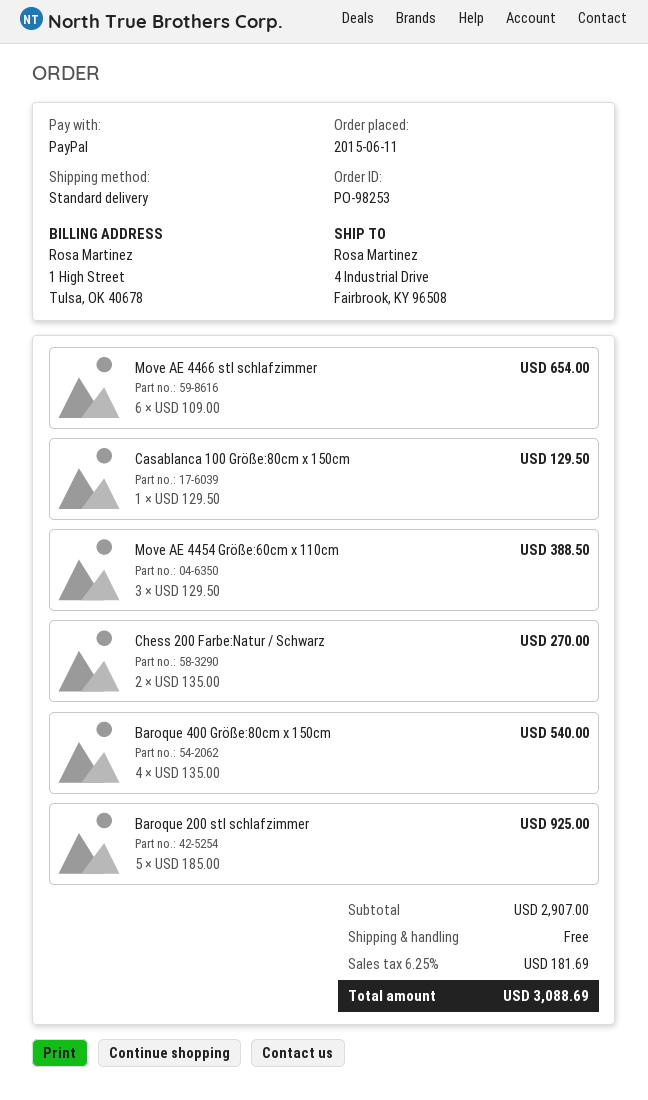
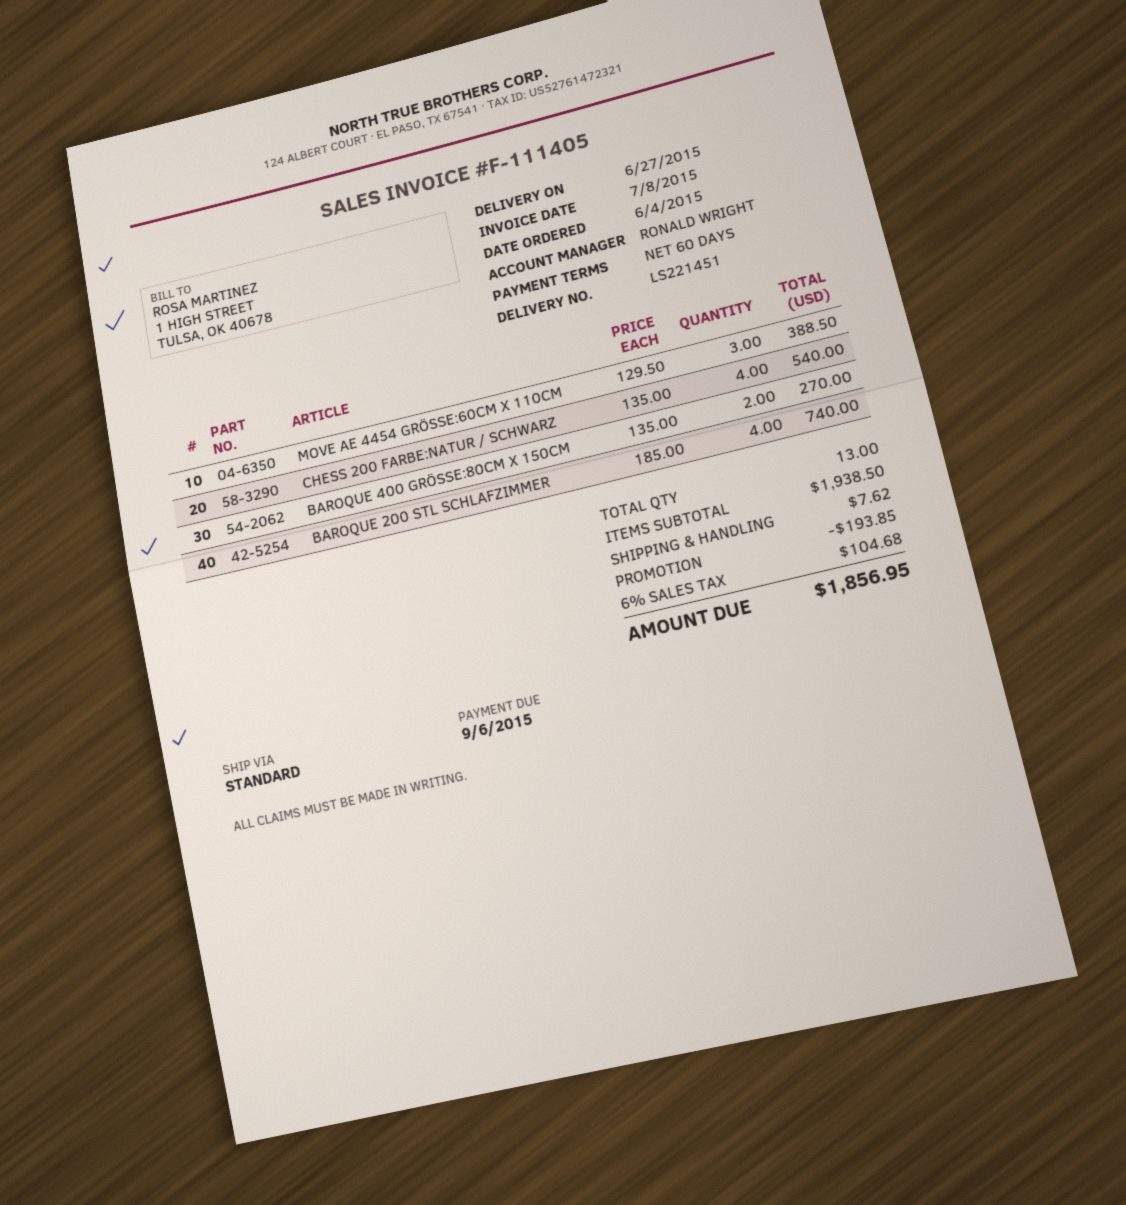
order date: 2015-06-11 -> 2015-06-04
Move AE 4466 stl schlafzimmer: 6 x 109.00 = 654.00 -> none
Casablanca 100 Größe:80cm x 150cm: 1 x 129.50 = 129.50 -> none
Chess 200 Farbe:Natur / Schwarz: 2 x 135.00 = 270.00 -> 4 x 135.00 = 540.00
Baroque 400 Größe:80cm x 150cm: 4 x 135.00 = 540.00 -> 2 x 135.00 = 270.00
Baroque 200 stl schlafzimmer: 5 x 185.00 = 925.00 -> 4 x 185.00 = 740.00
subtotal: 2907.00 -> 1938.50
discount: none -> 193.85
shipping: 0.00 -> 7.62
tax: 6.25% = 181.69 -> 6% = 104.68
total: 3088.69 -> 1856.95

